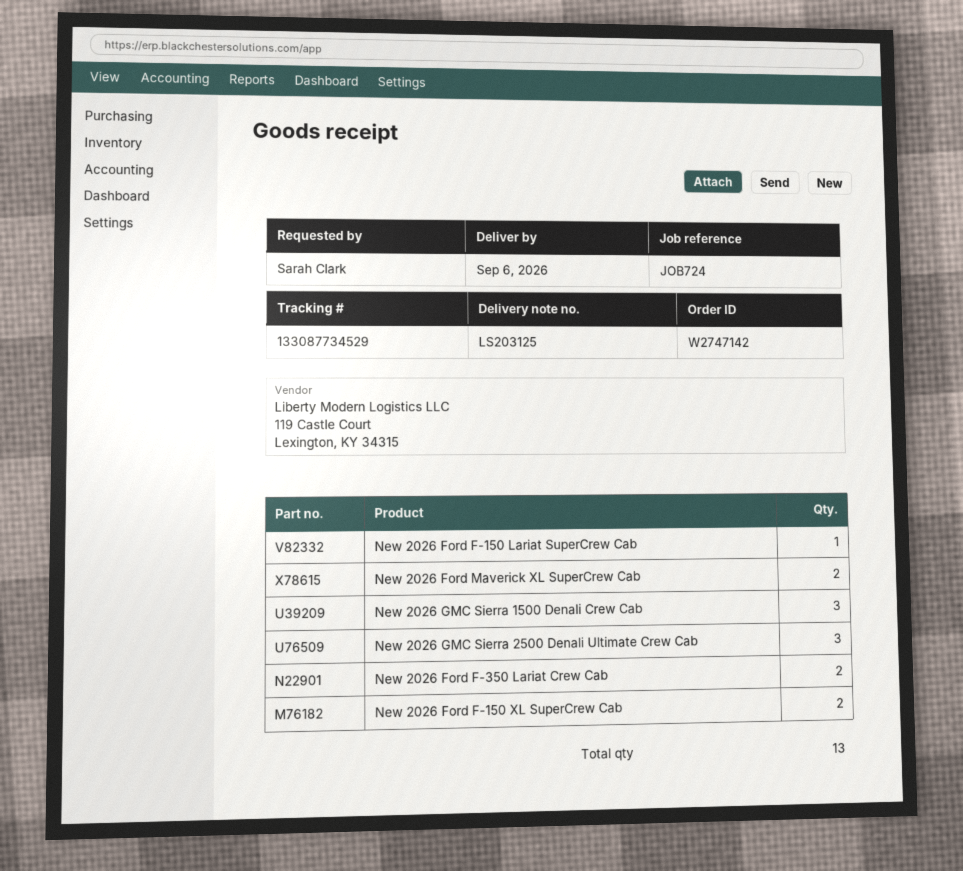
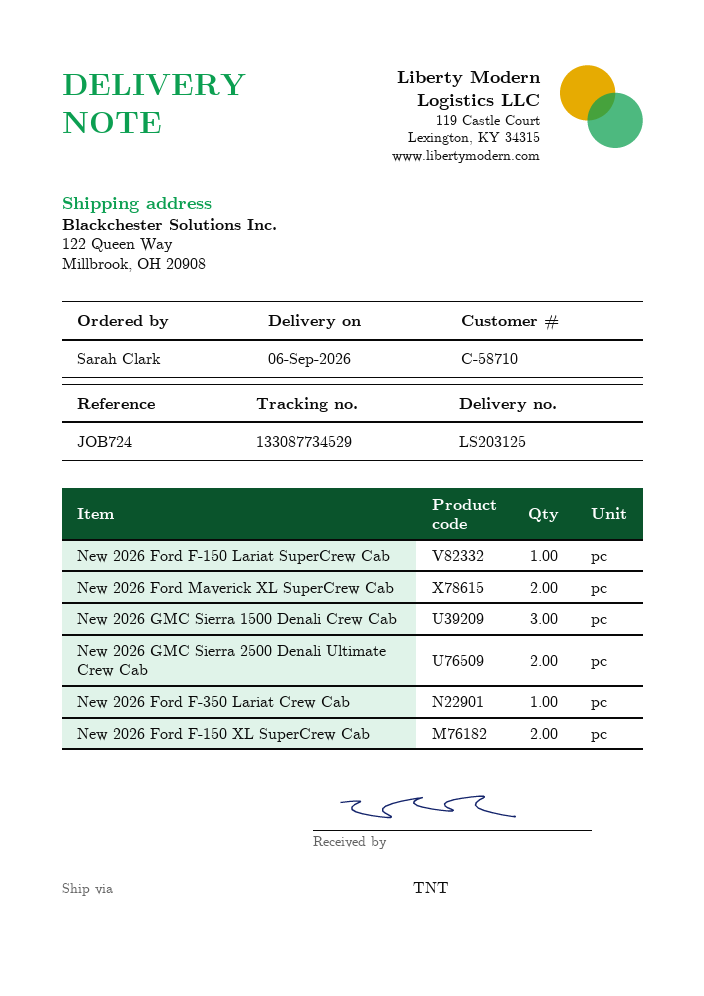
New 2026 GMC Sierra 2500 Denali Ultimate Crew Cab: 3 -> 2
New 2026 Ford F-350 Lariat Crew Cab: 2 -> 1

